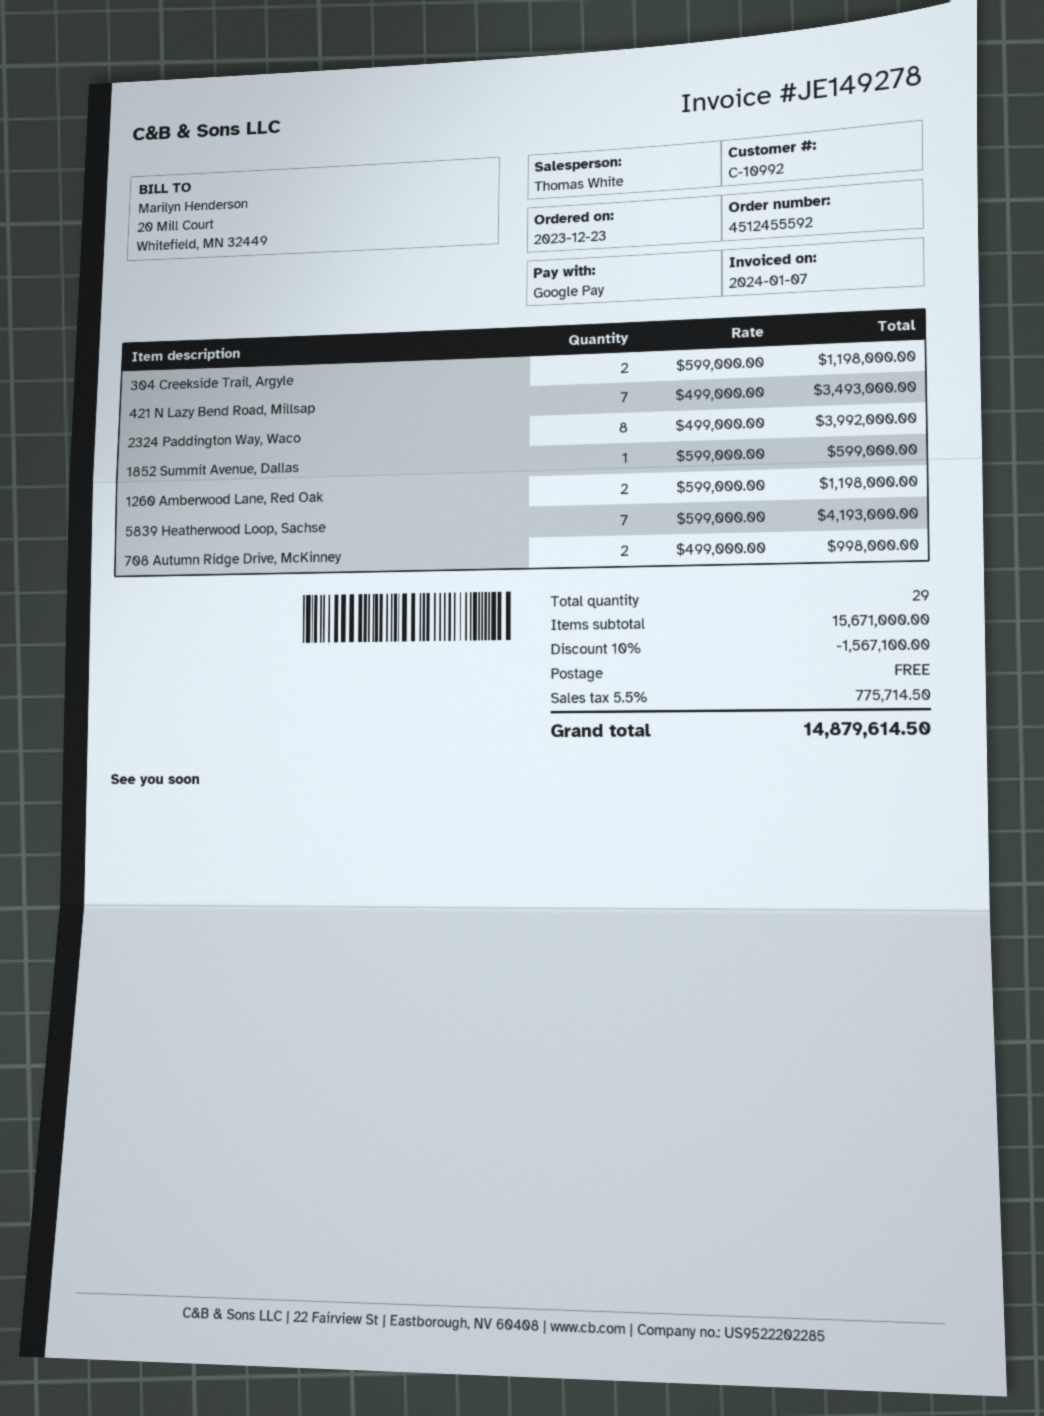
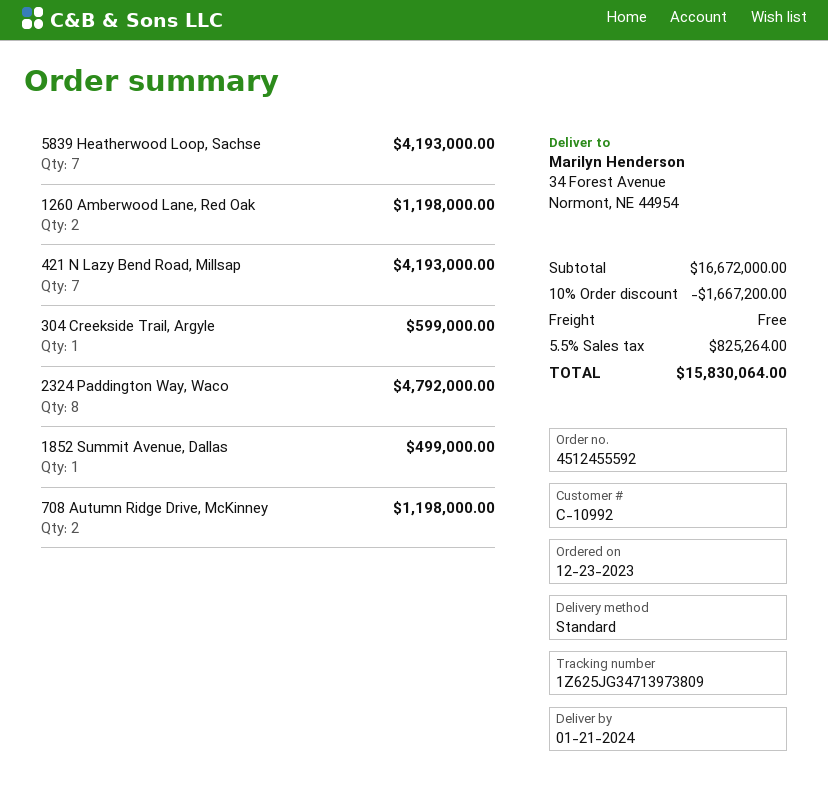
304 Creekside Trail, Argyle: 2 for 1198000.00 -> 1 for 599000.00
421 N Lazy Bend Road, Millsap: 7 for 3493000.00 -> 7 for 4193000.00
2324 Paddington Way, Waco: 8 for 3992000.00 -> 8 for 4792000.00
1852 Summit Avenue, Dallas: 1 for 599000.00 -> 1 for 499000.00
708 Autumn Ridge Drive, McKinney: 2 for 998000.00 -> 2 for 1198000.00
subtotal: 15671000.00 -> 16672000.00
discount: 10% = 1567100.00 -> 10% = 1667200.00
tax: 5.5% = 775714.50 -> 5.5% = 825264.00
total: 14879614.50 -> 15830064.00

